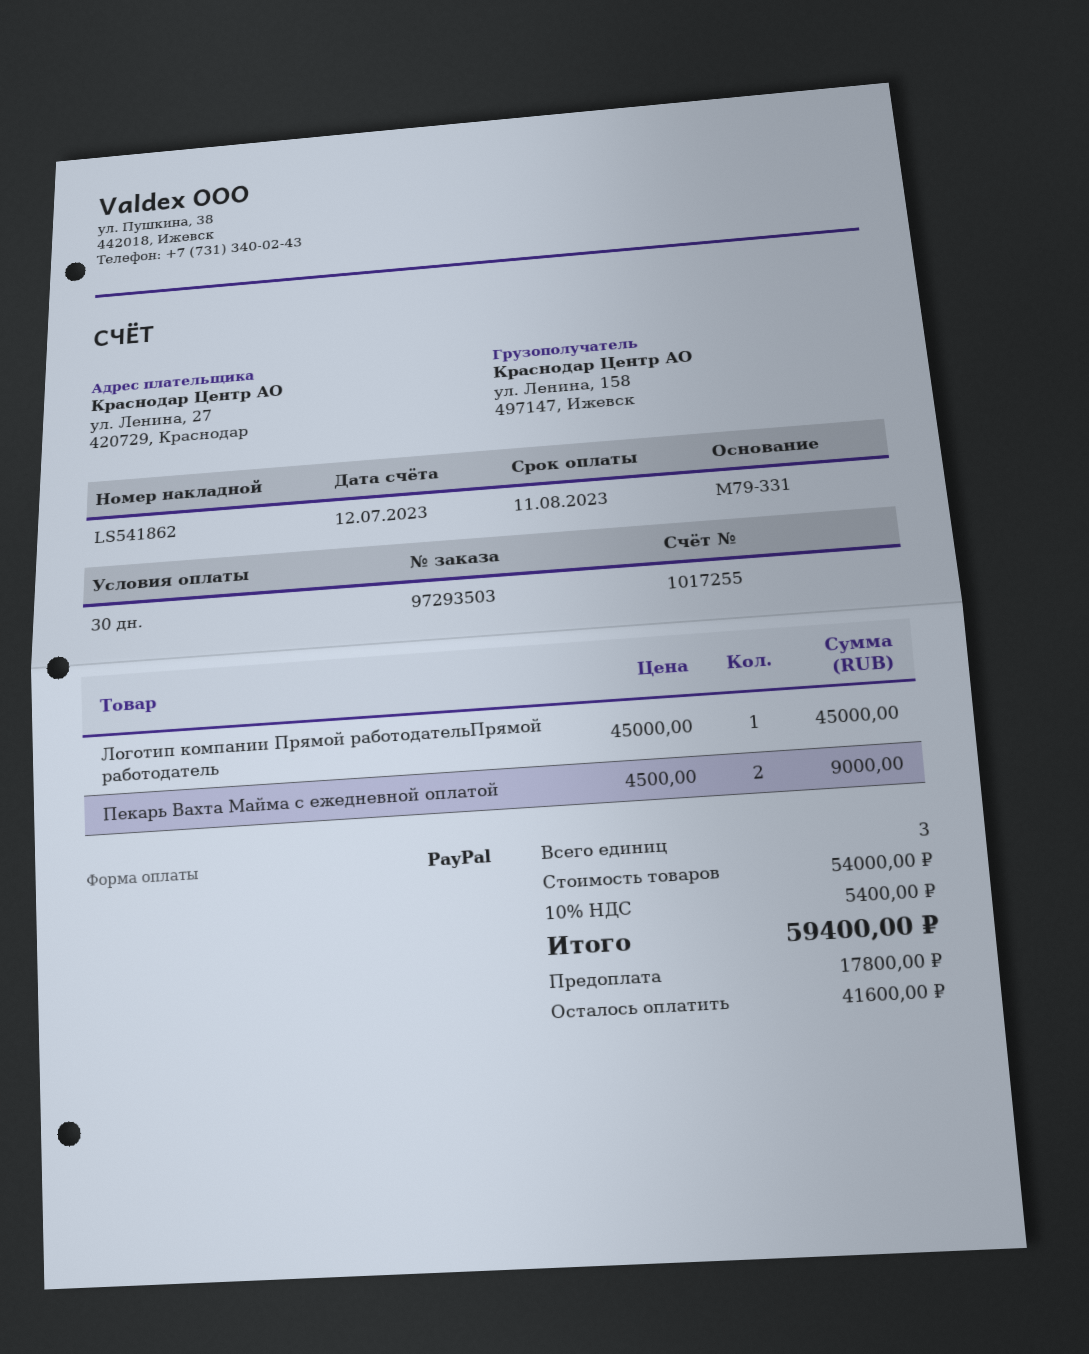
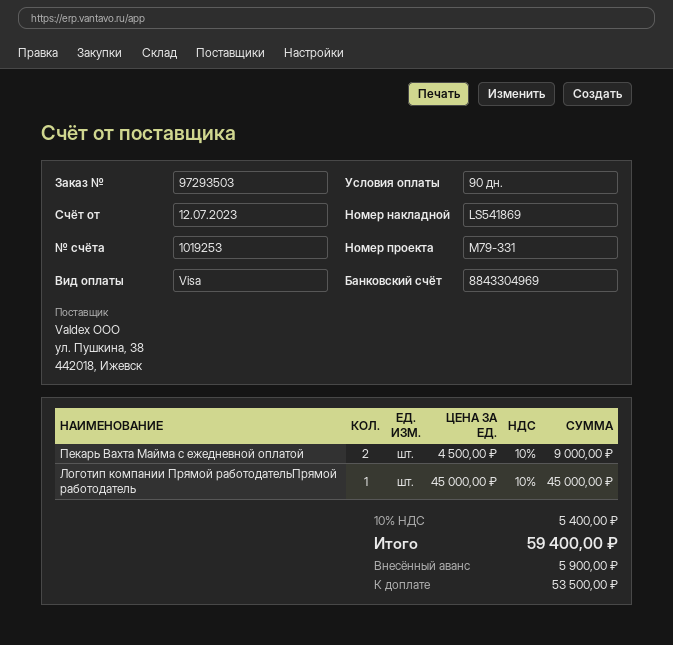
delivery note number: LS541862 -> LS541869
invoice number: 1017255 -> 1019253
payment terms: 30 days -> 90 days
payment method: PayPal -> Visa
deposit: 17800.00 -> 5900.00
balance: 41600.00 -> 53500.00

